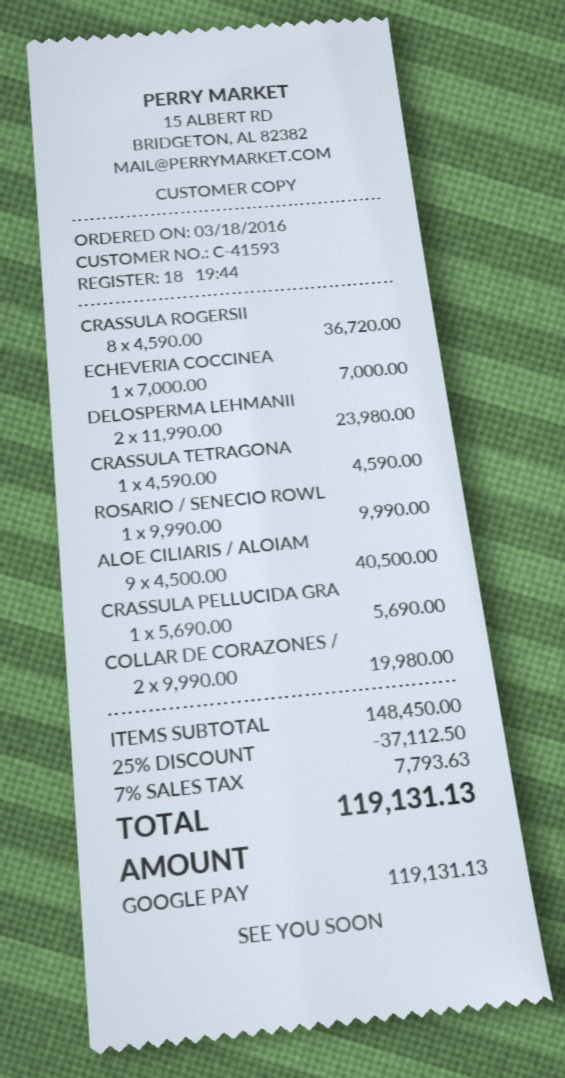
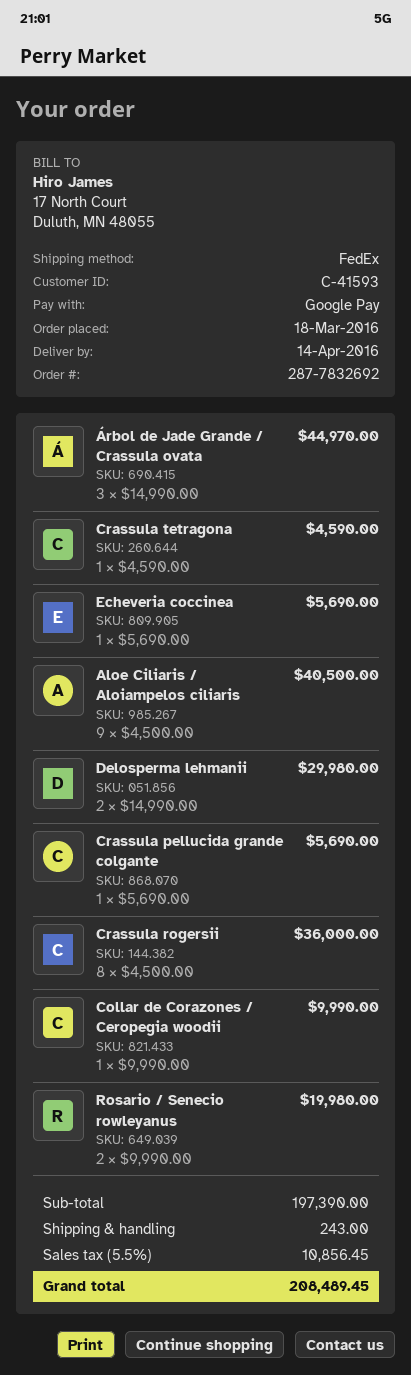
CRASSULA ROGERSII: 8 x 4590.00 = 36720.00 -> 8 x 4500.00 = 36000.00
ECHEVERIA COCCINEA: 1 x 7000.00 = 7000.00 -> 1 x 5690.00 = 5690.00
DELOSPERMA LEHMANII: 2 x 11990.00 = 23980.00 -> 2 x 14990.00 = 29980.00
ROSARIO / SENECIO ROWL: 1 x 9990.00 = 9990.00 -> 2 x 9990.00 = 19980.00
COLLAR DE CORAZONES /: 2 x 9990.00 = 19980.00 -> 1 x 9990.00 = 9990.00
Árbol de Jade Grande / Crassula ovata: none -> 3 x 14990.00 = 44970.00
subtotal: 148450.00 -> 197390.00
discount: 25% = 37112.50 -> none
shipping: none -> 243.00
tax: 7% = 7793.63 -> 5.5% = 10856.45
total: 119131.13 -> 208489.45

